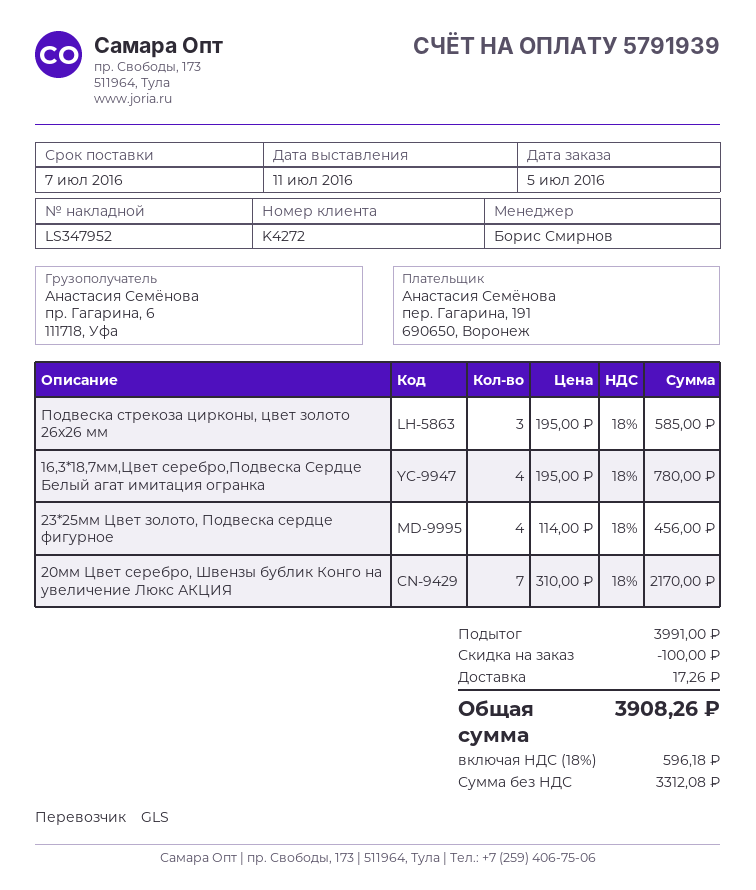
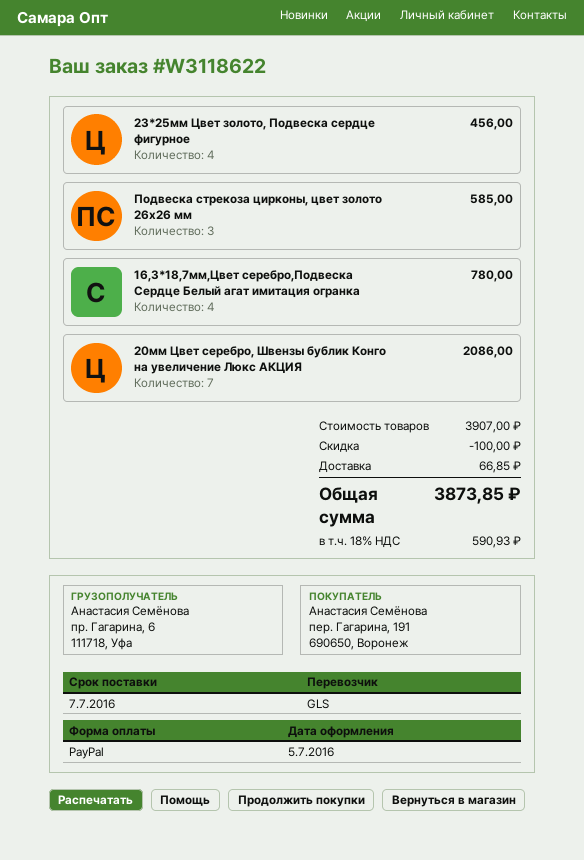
20мм Цвет серебро, Швензы бублик Конго на увеличение Люкс АКЦИЯ: 7 for 2170.00 -> 7 for 2086.00
subtotal: 3991.00 -> 3907.00
shipping: 17.26 -> 66.85
tax: 18% = 596.18 -> 18% = 590.93
total: 3908.26 -> 3873.85

